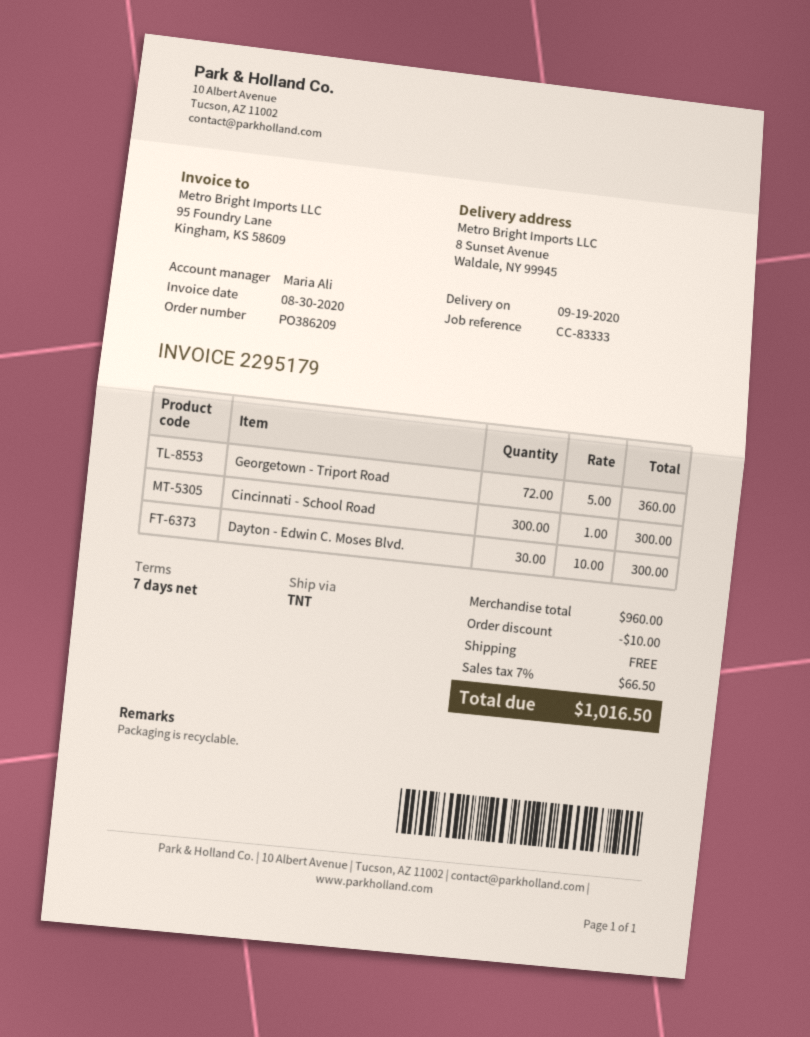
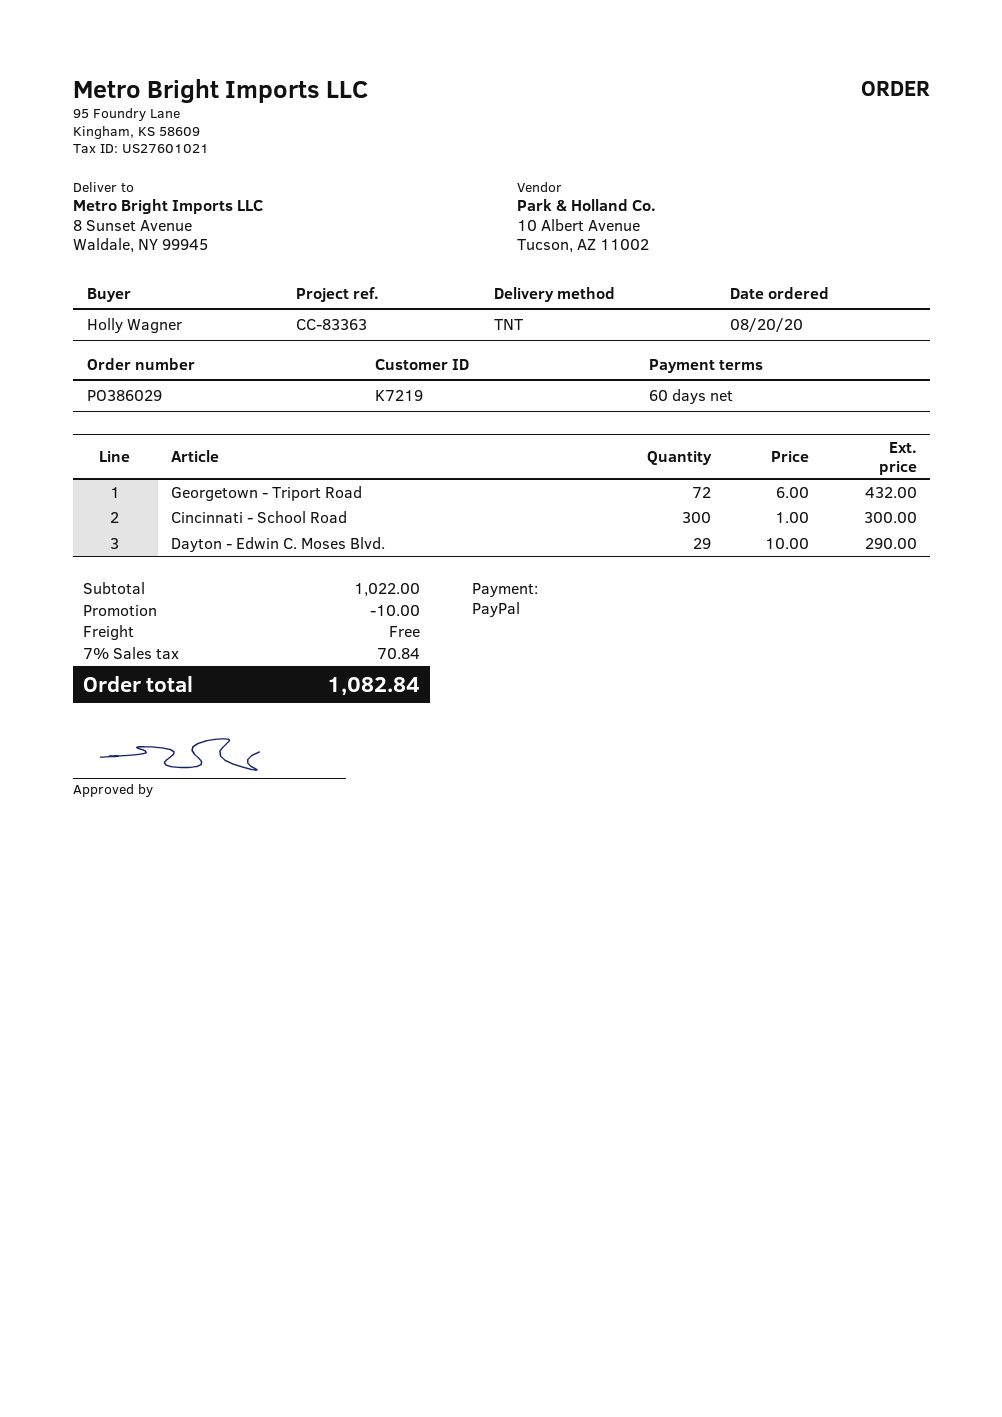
order number: PO386209 -> PO386029
payment terms: 7 days -> 60 days
reference: CC-83333 -> CC-83363
Georgetown - Triport Road: 72 x 5.00 = 360.00 -> 72 x 6.00 = 432.00
Dayton - Edwin C. Moses Blvd.: 30 x 10.00 = 300.00 -> 29 x 10.00 = 290.00
subtotal: 960.00 -> 1022.00
tax: 7% = 66.50 -> 7% = 70.84
total: 1016.50 -> 1082.84

